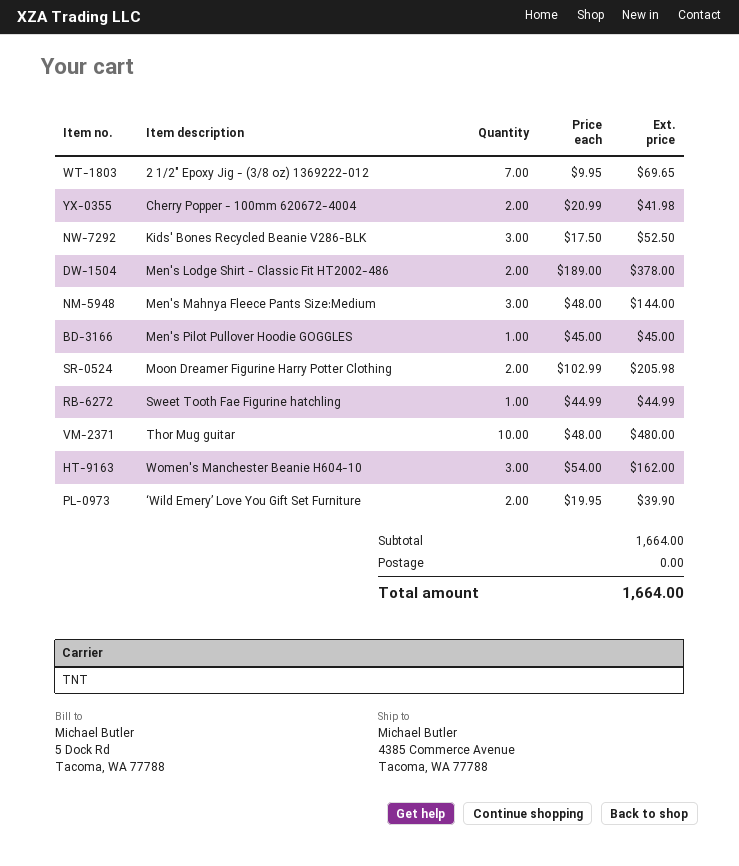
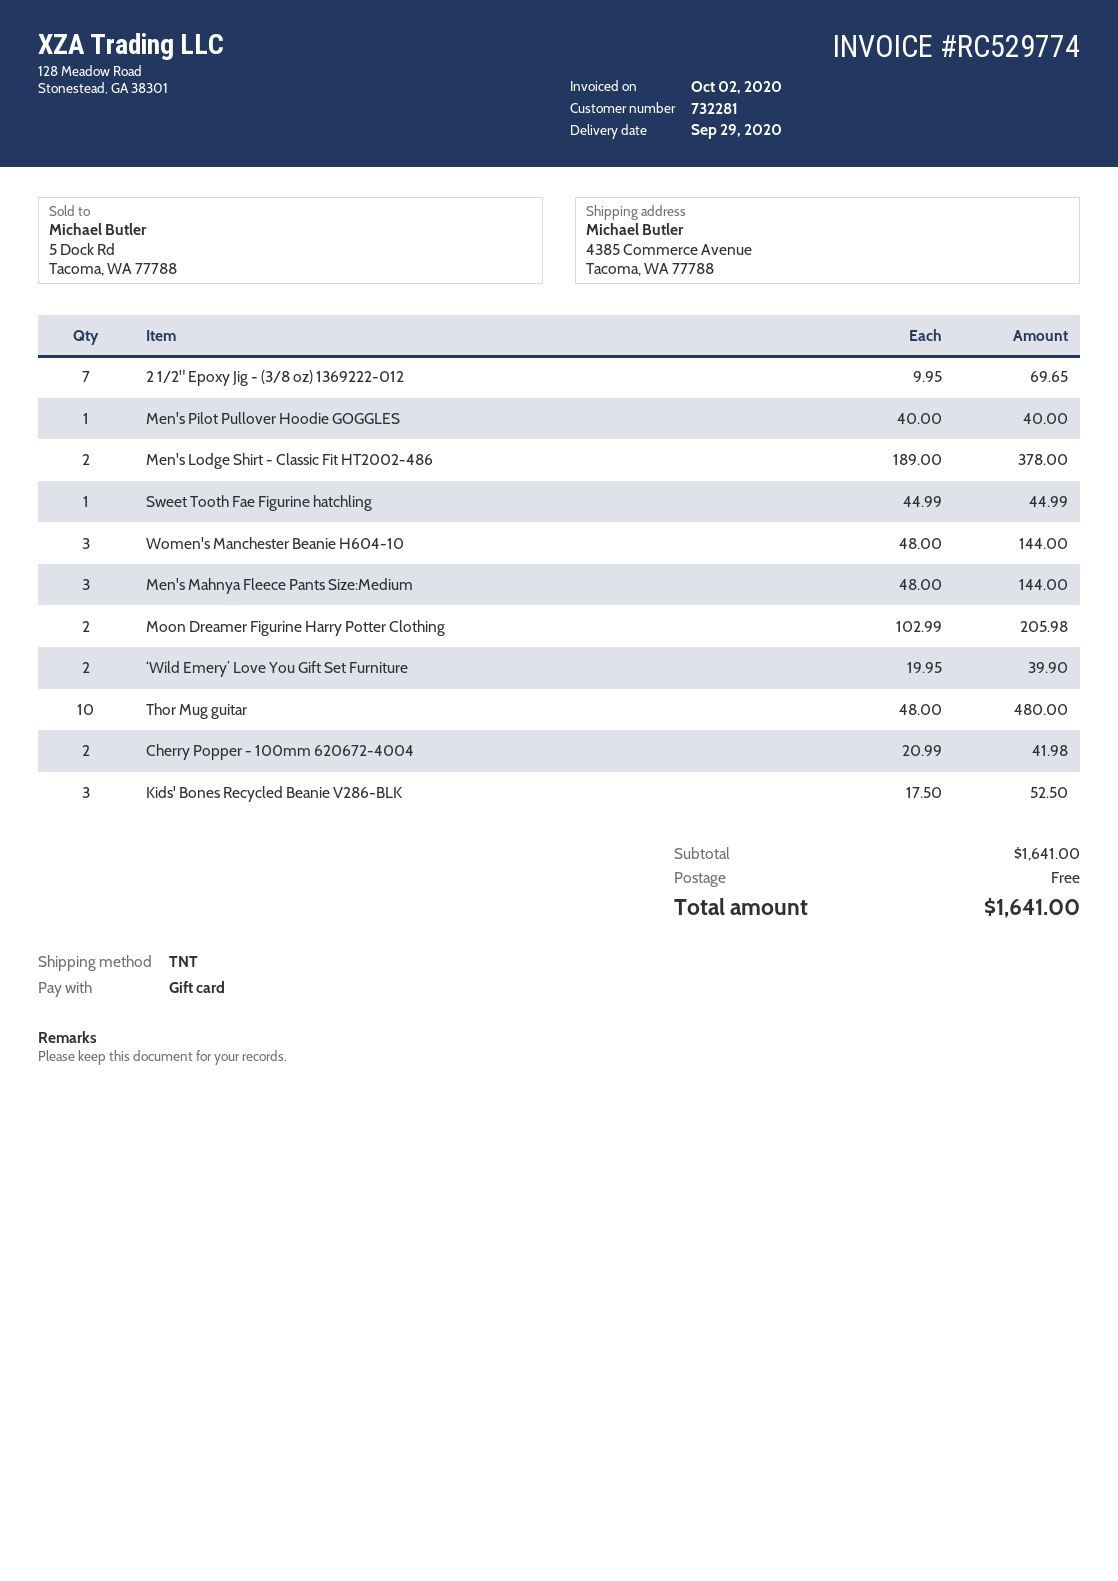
Men's Pilot Pullover Hoodie GOGGLES: 1 x 45.00 = 45.00 -> 1 x 40.00 = 40.00
Women's Manchester Beanie H604-10: 3 x 54.00 = 162.00 -> 3 x 48.00 = 144.00
subtotal: 1664.00 -> 1641.00
total: 1664.00 -> 1641.00

